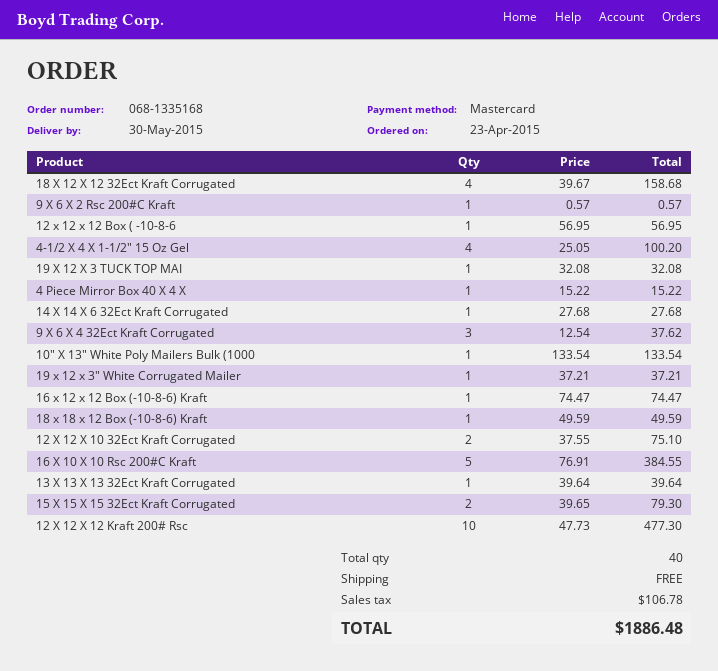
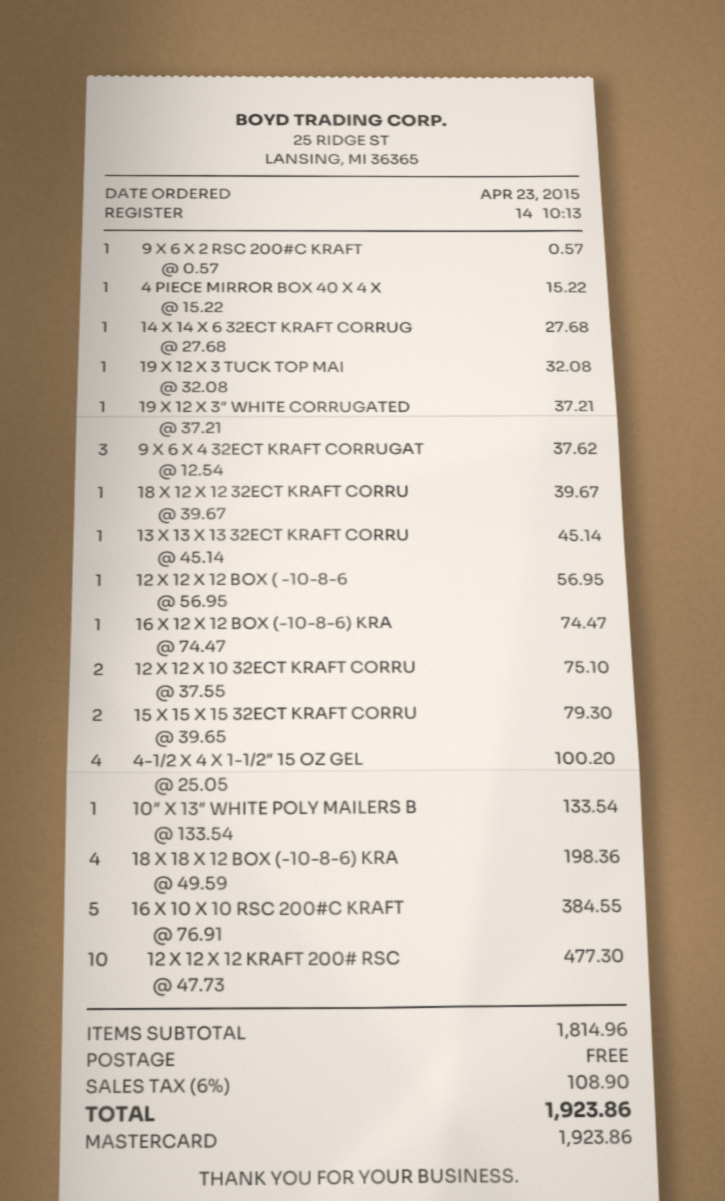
18 X 12 X 12 32Ect Kraft Corrugated: 4 x 39.67 = 158.68 -> 1 x 39.67 = 39.67
18 x 18 x 12 Box (-10-8-6) Kraft: 1 x 49.59 = 49.59 -> 4 x 49.59 = 198.36
13 X 13 X 13 32Ect Kraft Corrugated: 1 x 39.64 = 39.64 -> 1 x 45.14 = 45.14
tax: 106.78 -> 108.90
total: 1886.48 -> 1923.86

